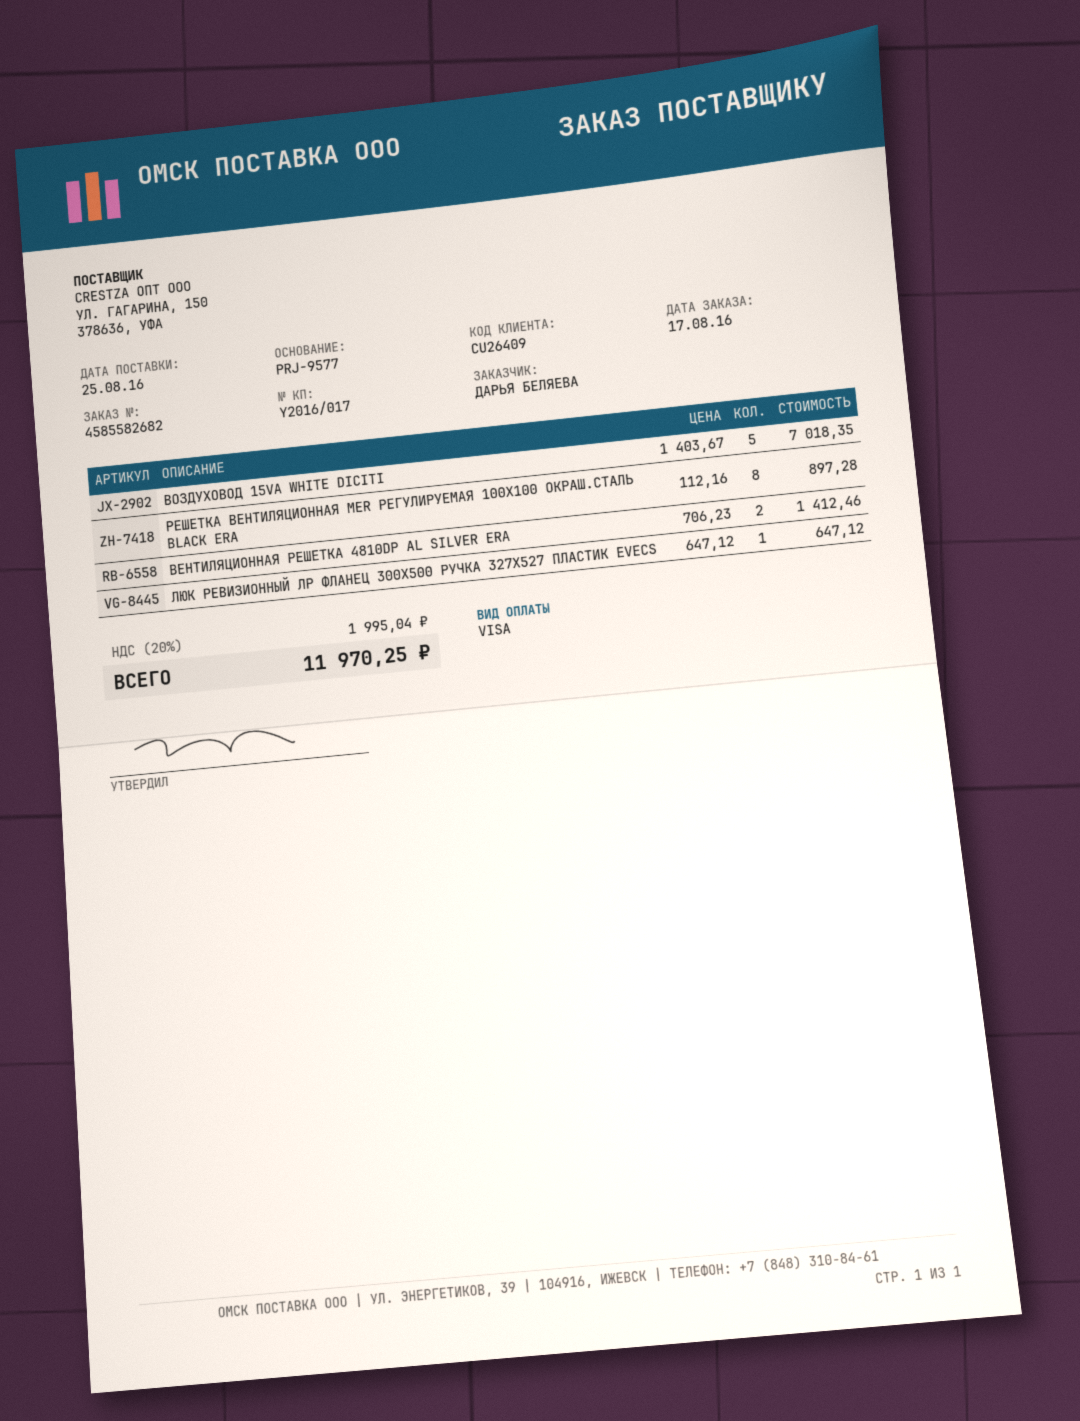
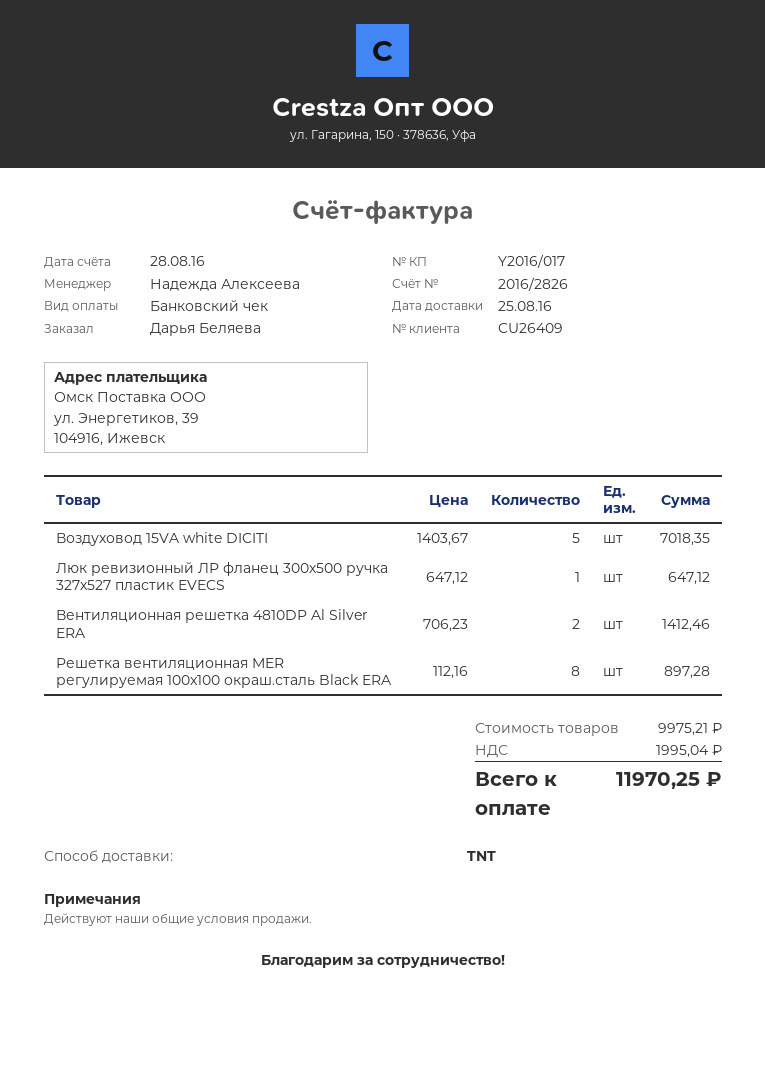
payment method: Visa -> cheque

